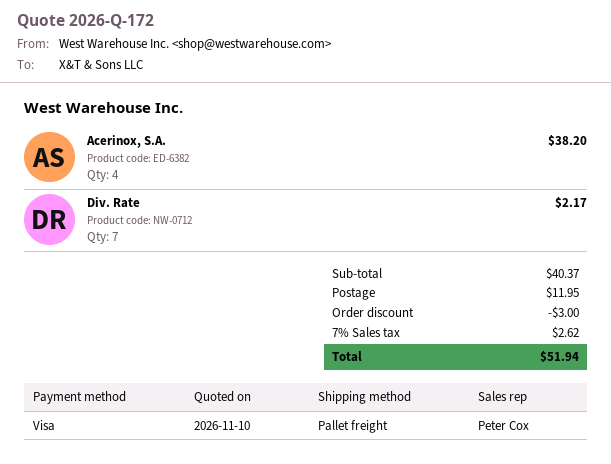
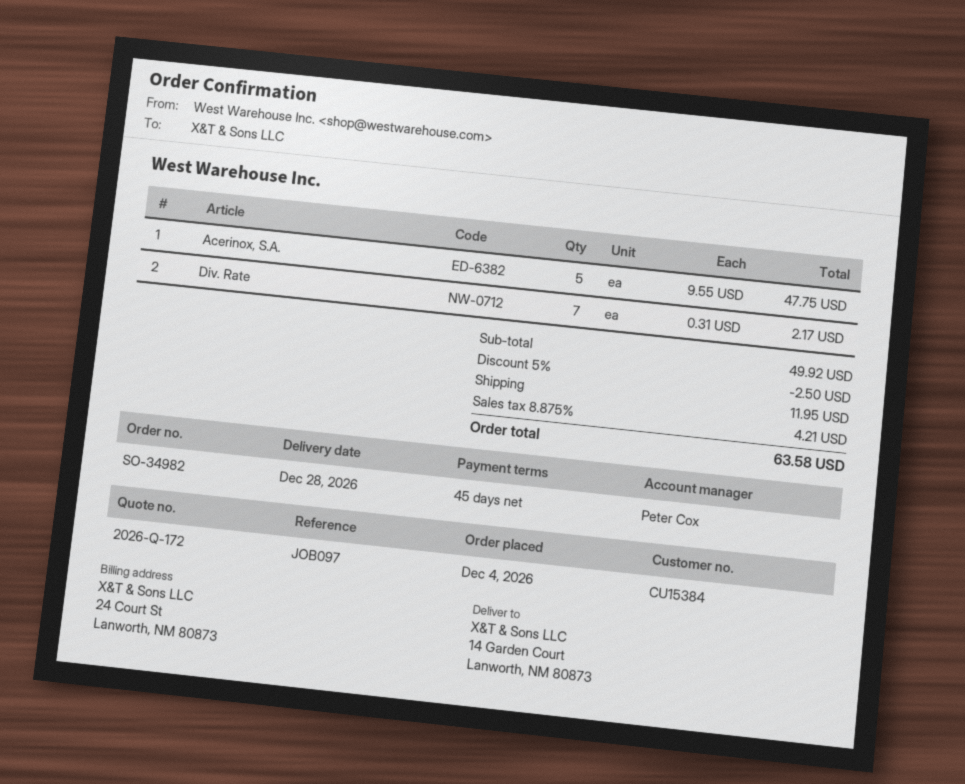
Acerinox, S.A.: 4 for 38.20 -> 5 for 47.75
subtotal: 40.37 -> 49.92
discount: 3.00 -> 2.50
tax: 7% = 2.62 -> 8.875% = 4.21
total: 51.94 -> 63.58

